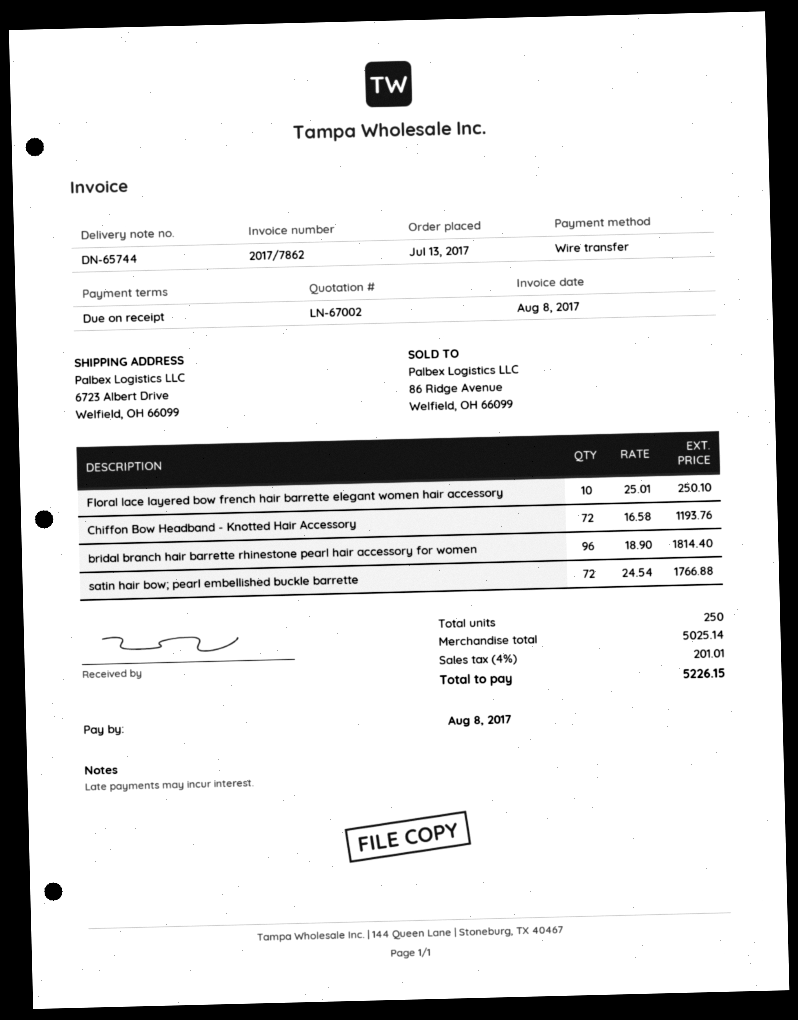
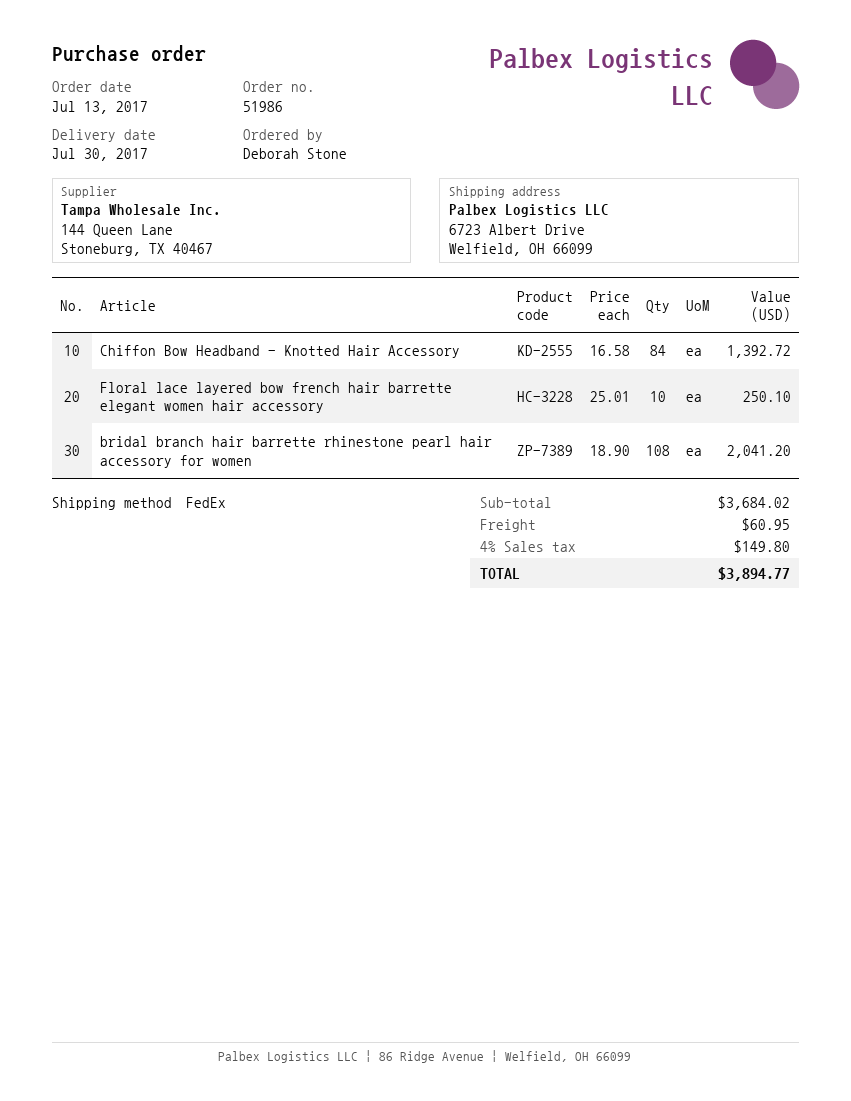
Chiffon Bow Headband - Knotted Hair Accessory: 72 x 16.58 = 1193.76 -> 84 x 16.58 = 1392.72
bridal branch hair barrette rhinestone pearl hair accessory for women: 96 x 18.90 = 1814.40 -> 108 x 18.90 = 2041.20
satin hair bow; pearl embellished buckle barrette: 72 x 24.54 = 1766.88 -> none
subtotal: 5025.14 -> 3684.02
shipping: none -> 60.95
tax: 4% = 201.01 -> 4% = 149.80
total: 5226.15 -> 3894.77

